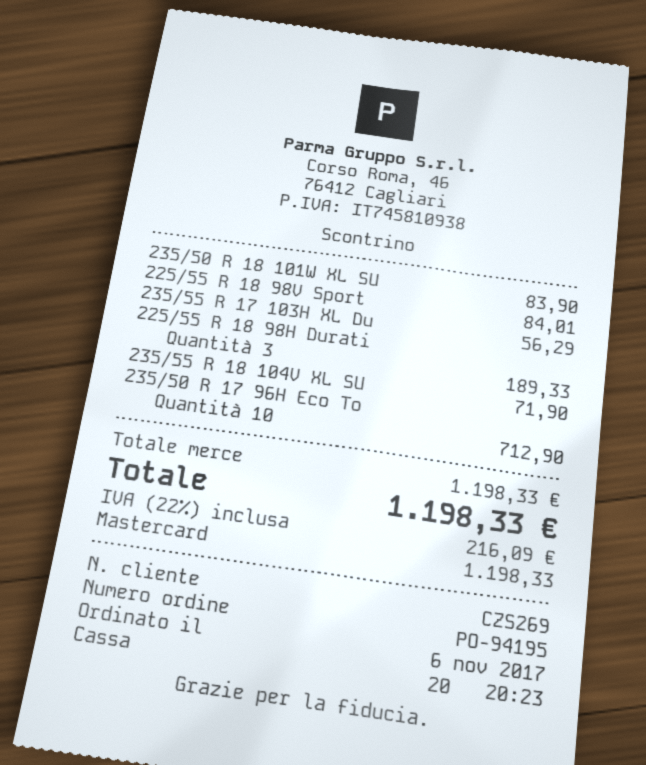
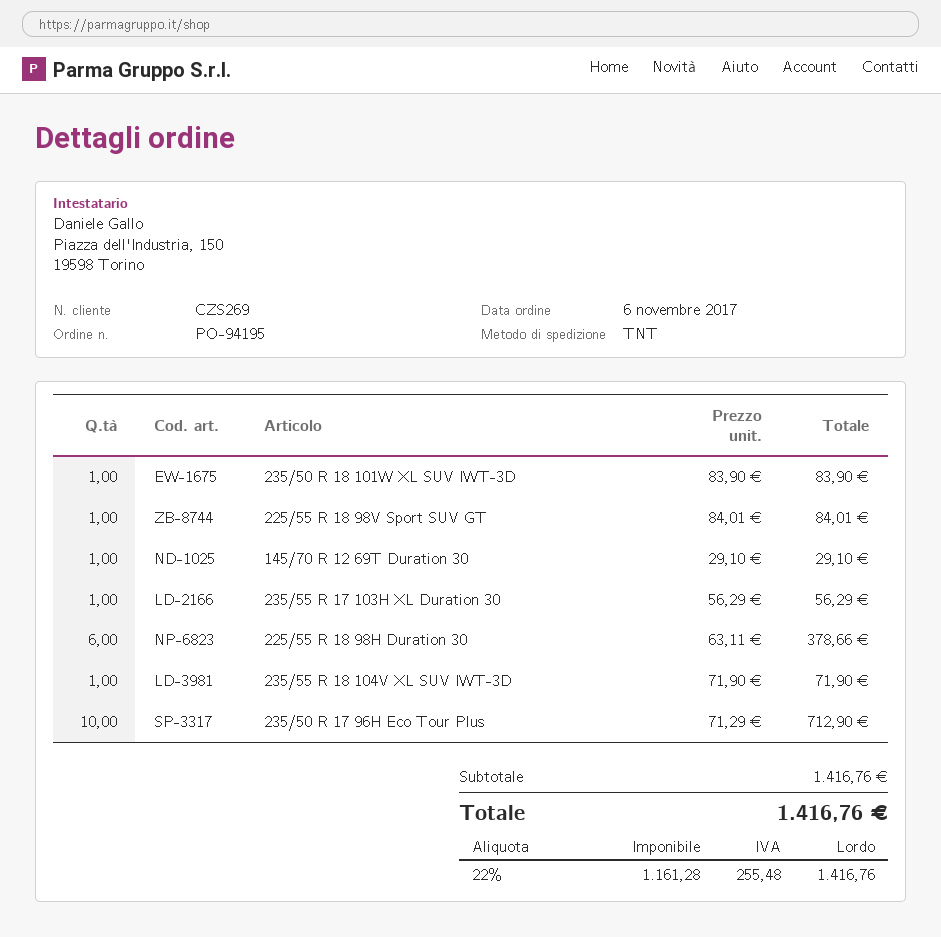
225/55 R 18 98H Durati: 3 for 189.33 -> 6 for 378.66
145/70 R 12 69T Duration 30: none -> 1 for 29.10
subtotal: 1198.33 -> 1416.76
tax: 22% = 216.09 -> 22% = 255.48
total: 1198.33 -> 1416.76

